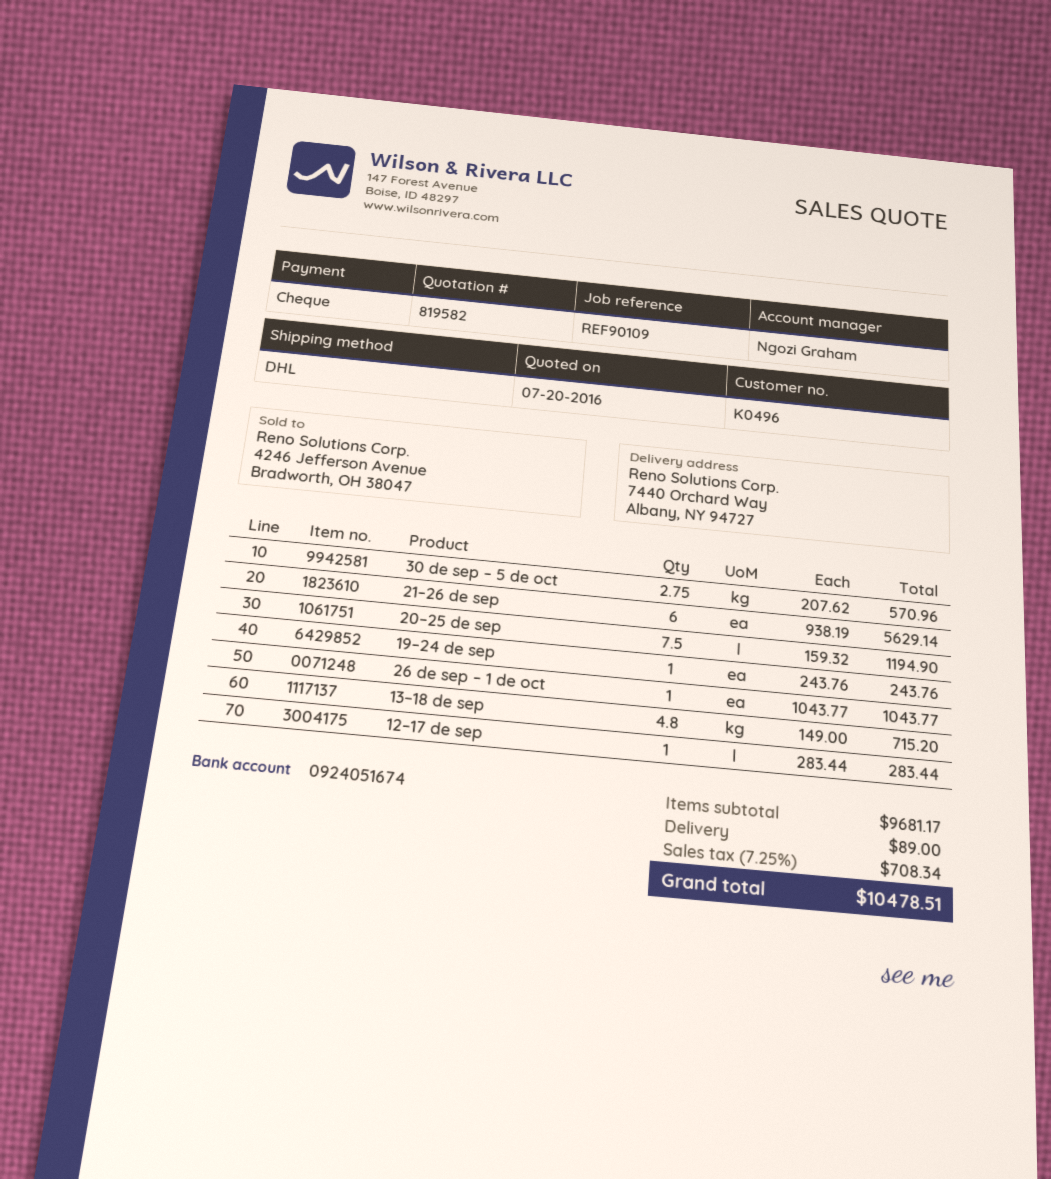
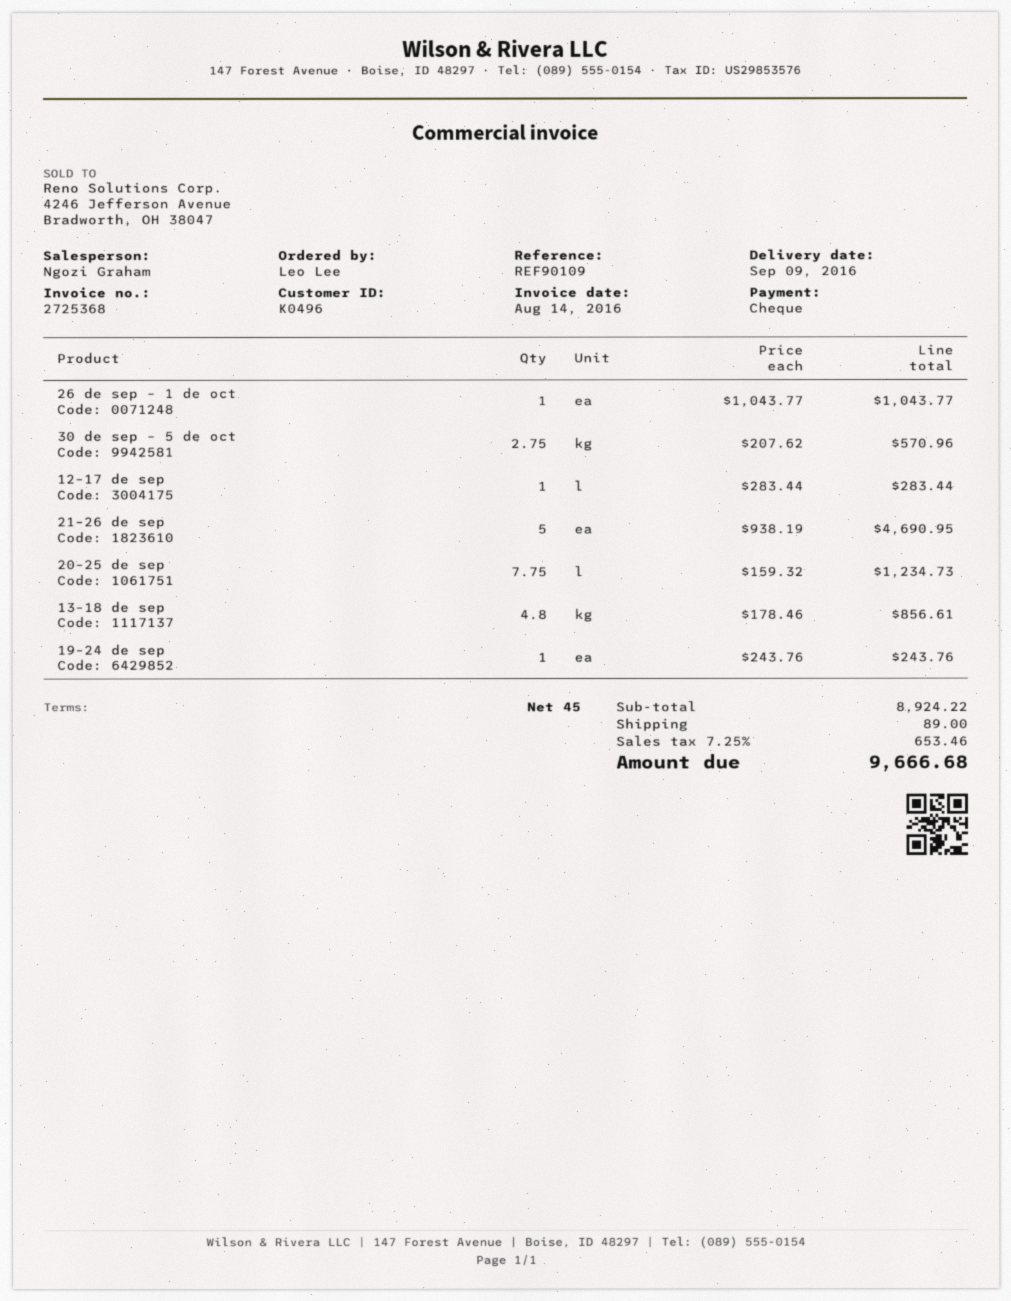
21–26 de sep: 6 x 938.19 = 5629.14 -> 5 x 938.19 = 4690.95
20–25 de sep: 7.5 x 159.32 = 1194.90 -> 7.75 x 159.32 = 1234.73
13–18 de sep: 4.8 x 149.00 = 715.20 -> 4.8 x 178.46 = 856.61
subtotal: 9681.17 -> 8924.22
tax: 7.25% = 708.34 -> 7.25% = 653.46
total: 10478.51 -> 9666.68

